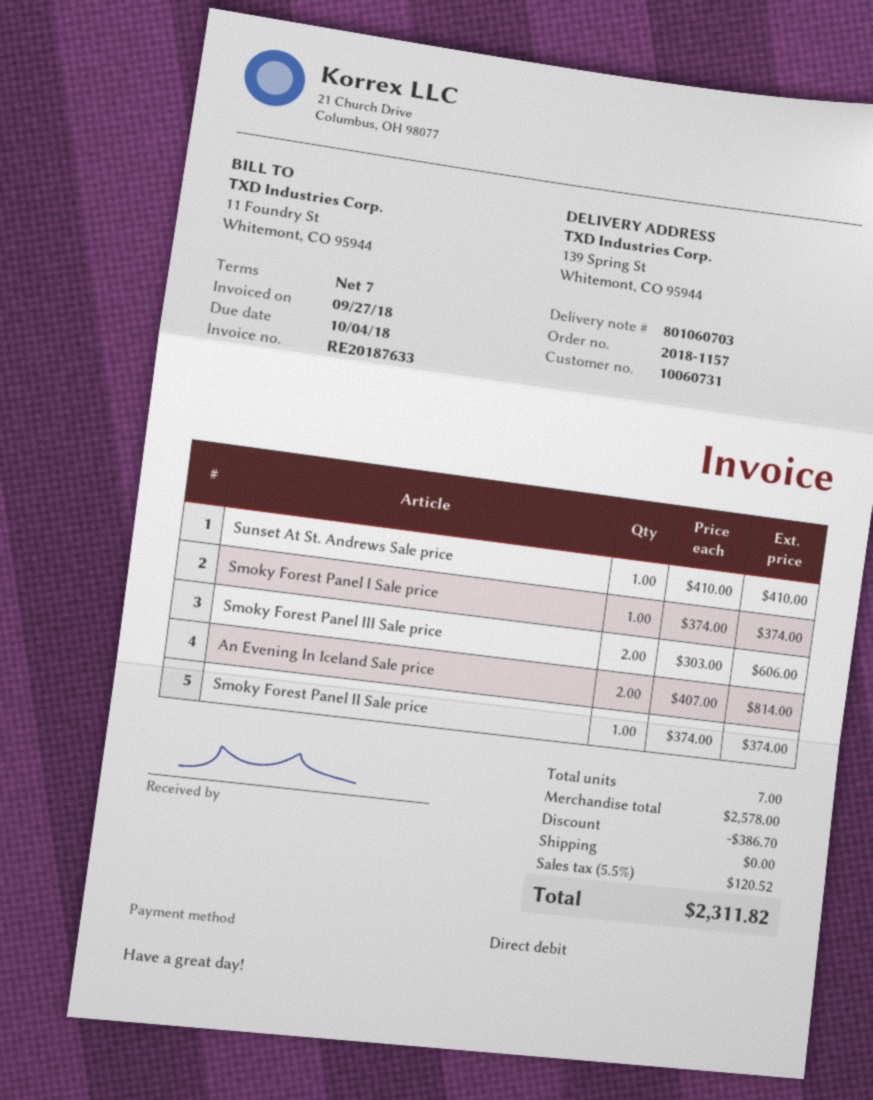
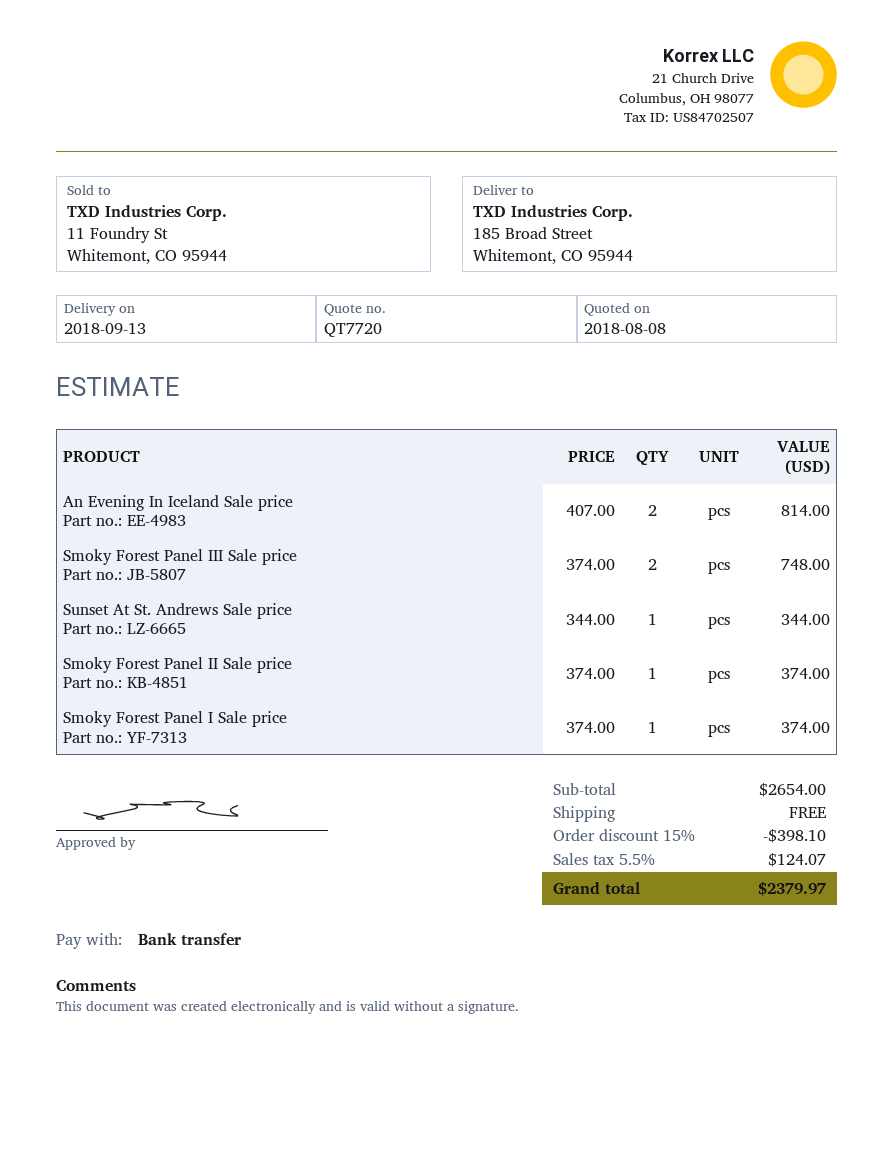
payment method: direct debit -> bank transfer
ship to: 139 Spring St, Whitemont, CO 95944 -> 185 Broad Street, Whitemont, CO 95944
Sunset At St. Andrews Sale price: 1 x 410.00 = 410.00 -> 1 x 344.00 = 344.00
Smoky Forest Panel III Sale price: 2 x 303.00 = 606.00 -> 2 x 374.00 = 748.00
subtotal: 2578.00 -> 2654.00
discount: 386.70 -> 398.10
tax: 5.5% = 120.52 -> 5.5% = 124.07
total: 2311.82 -> 2379.97

